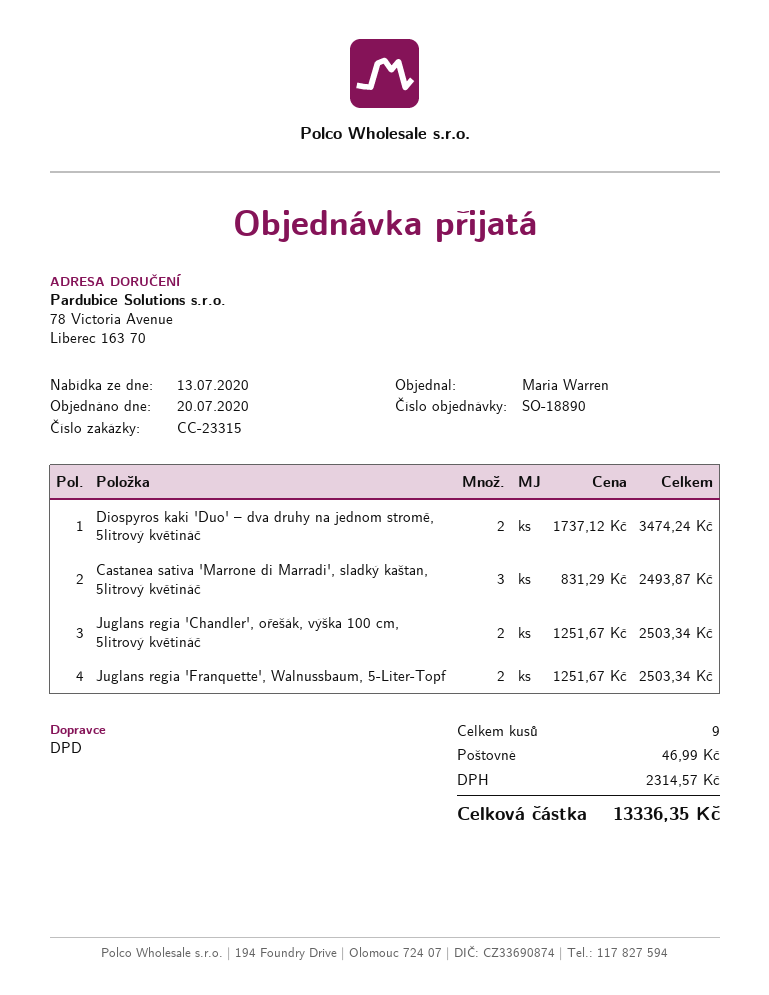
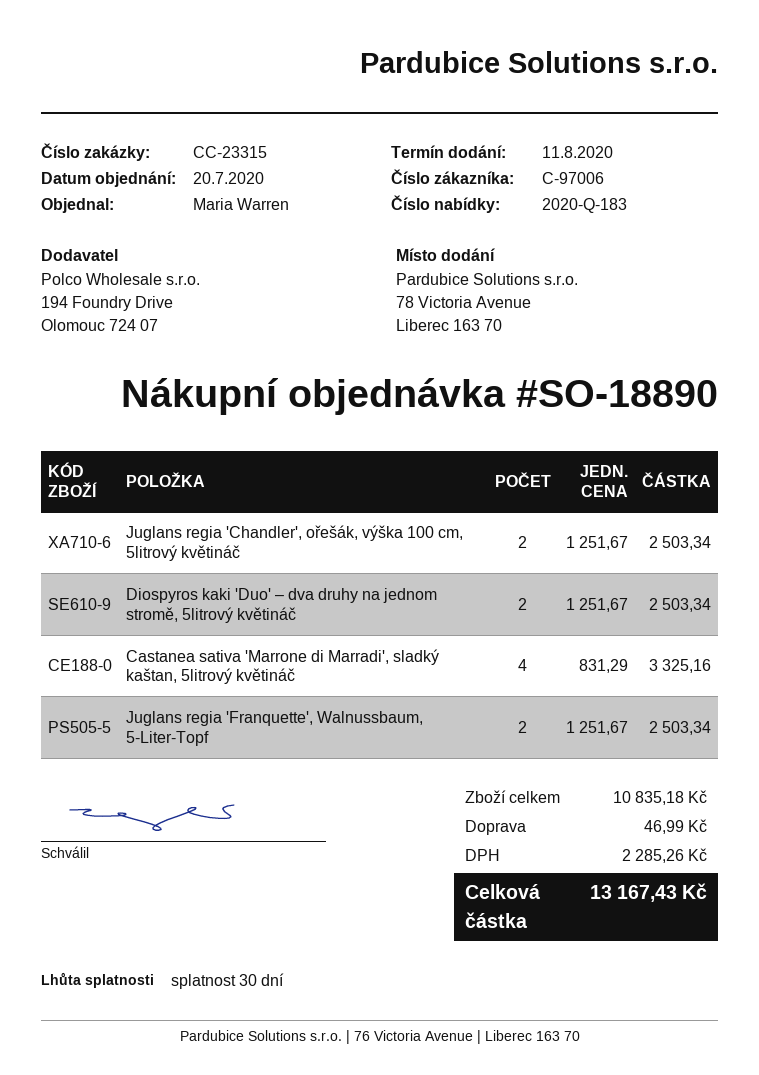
Diospyros kaki 'Duo' – dva druhy na jednom stromě, 5litrový květináč: 2 x 1737.12 = 3474.24 -> 2 x 1251.67 = 2503.34
Castanea sativa 'Marrone di Marradi', sladký kaštan, 5litrový květináč: 3 x 831.29 = 2493.87 -> 4 x 831.29 = 3325.16
tax: 2314.57 -> 2285.26
total: 13336.35 -> 13167.43

